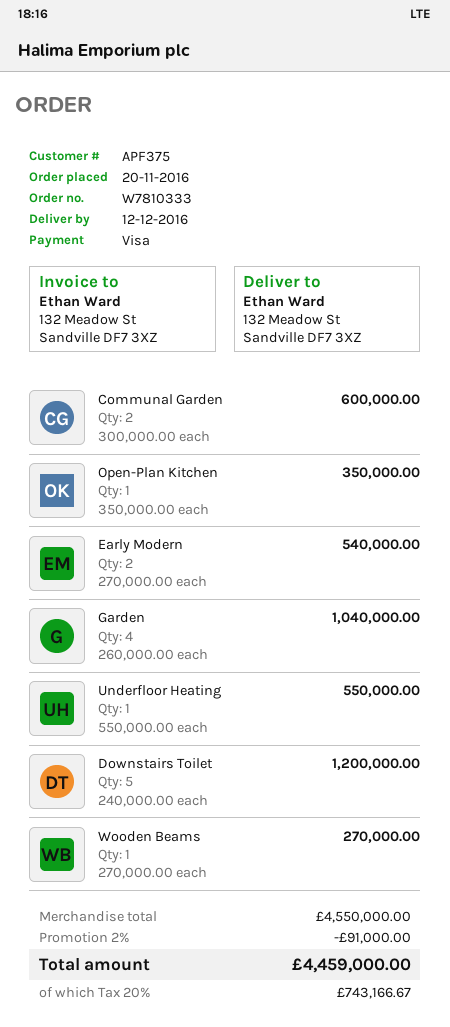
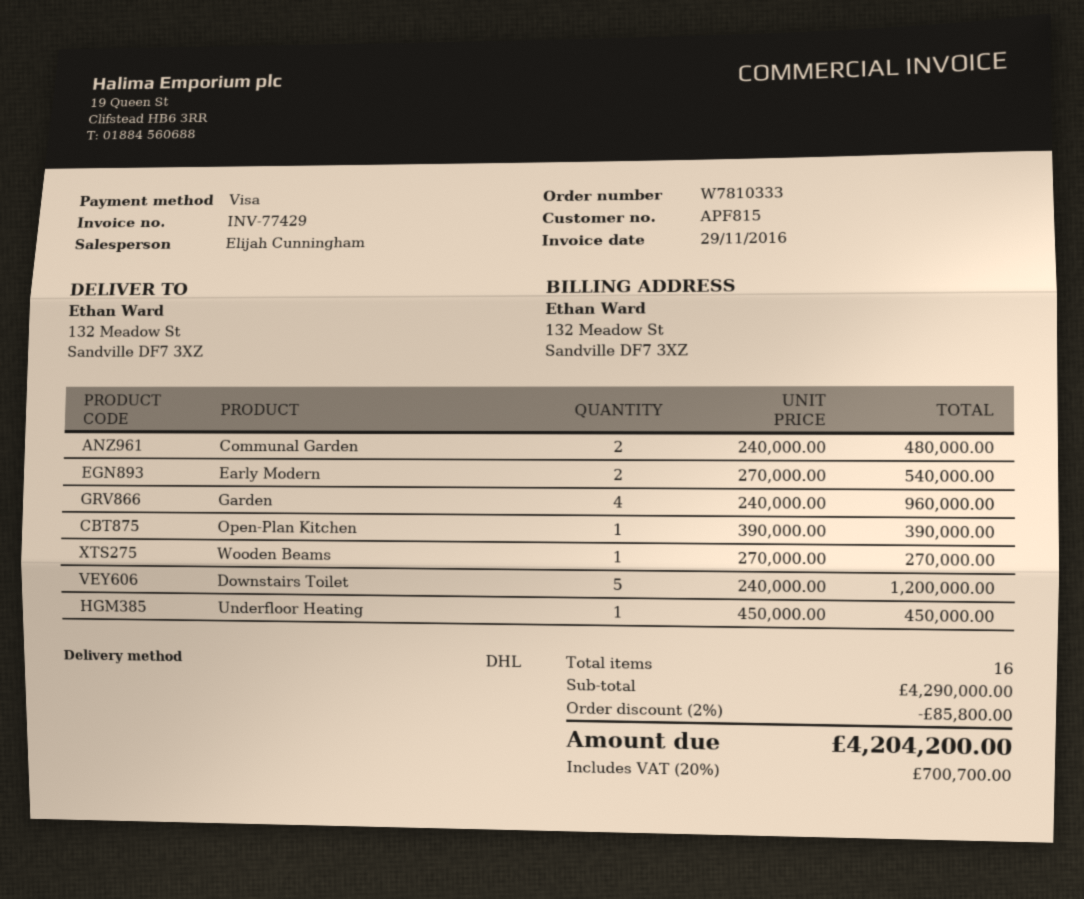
customer number: APF375 -> APF815
Communal Garden: 2 x 300000.00 = 600000.00 -> 2 x 240000.00 = 480000.00
Open-Plan Kitchen: 1 x 350000.00 = 350000.00 -> 1 x 390000.00 = 390000.00
Garden: 4 x 260000.00 = 1040000.00 -> 4 x 240000.00 = 960000.00
Underfloor Heating: 1 x 550000.00 = 550000.00 -> 1 x 450000.00 = 450000.00
subtotal: 4550000.00 -> 4290000.00
discount: 2% = 91000.00 -> 2% = 85800.00
tax: 20% = 743166.67 -> 20% = 700700.00
total: 4459000.00 -> 4204200.00

